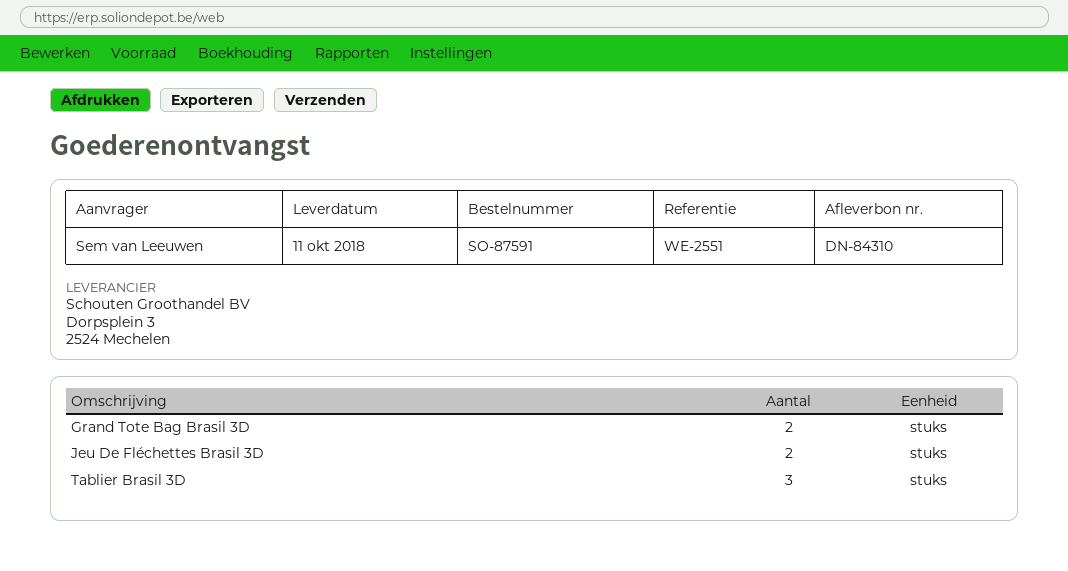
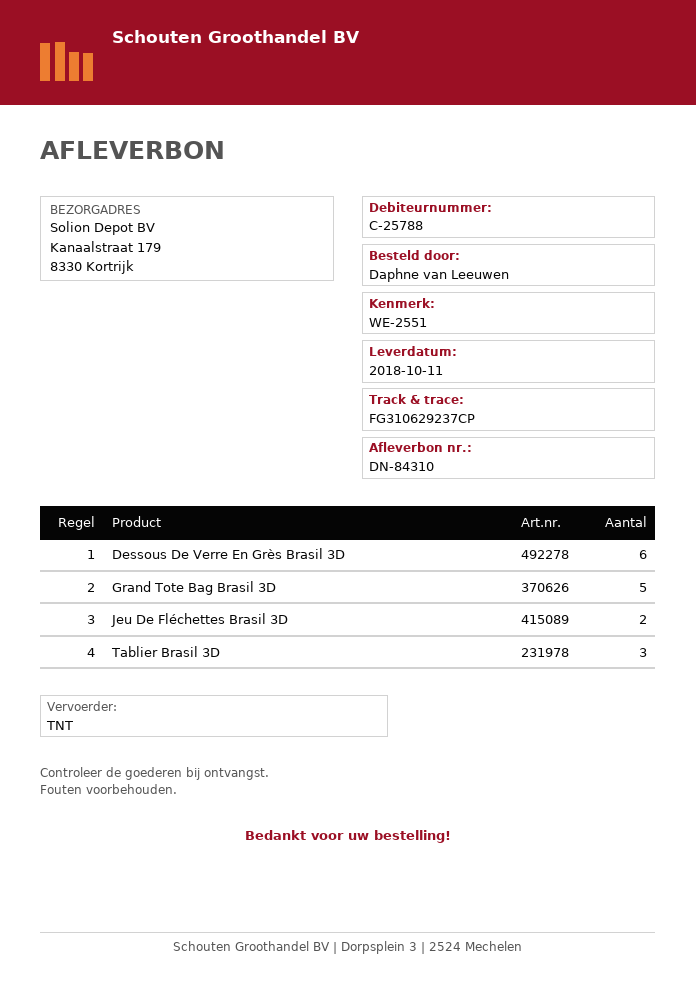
ordered by: Sem van Leeuwen -> Daphne van Leeuwen
Grand Tote Bag Brasil 3D: 2 -> 5
Dessous De Verre En Grès Brasil 3D: none -> 6

